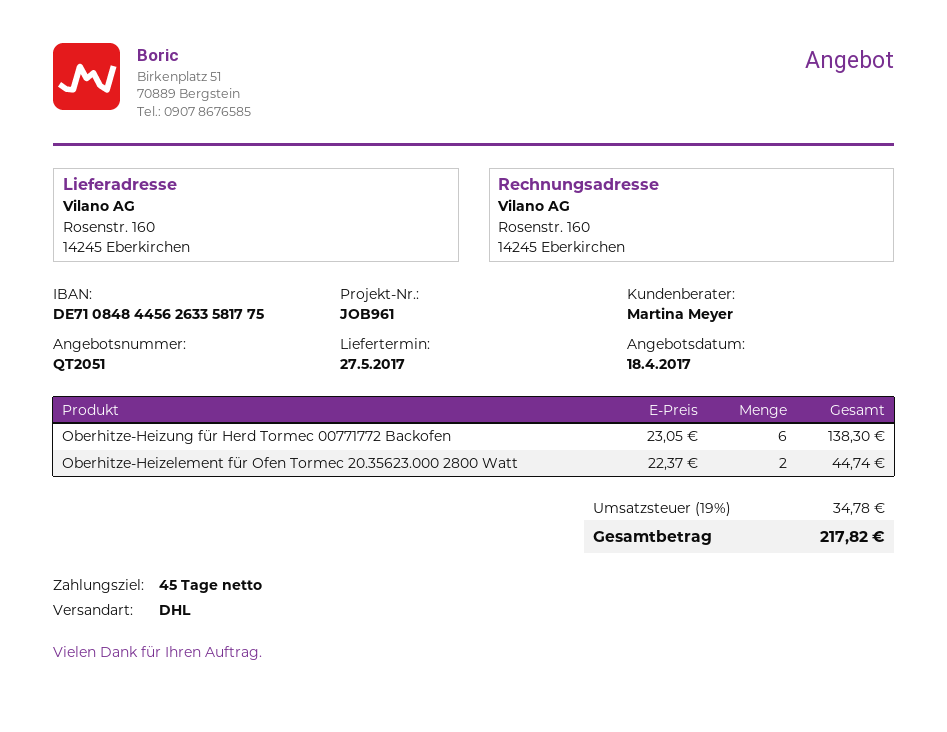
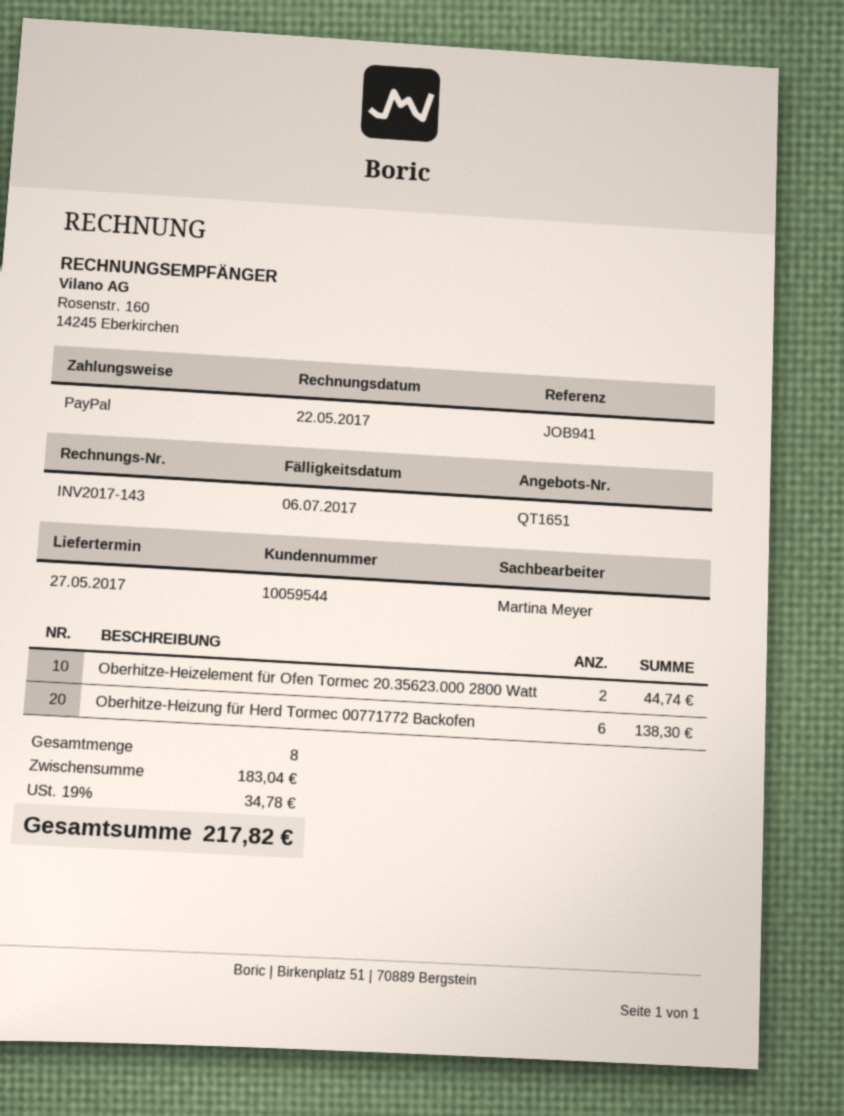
quote number: QT2051 -> QT1651
reference: JOB961 -> JOB941

